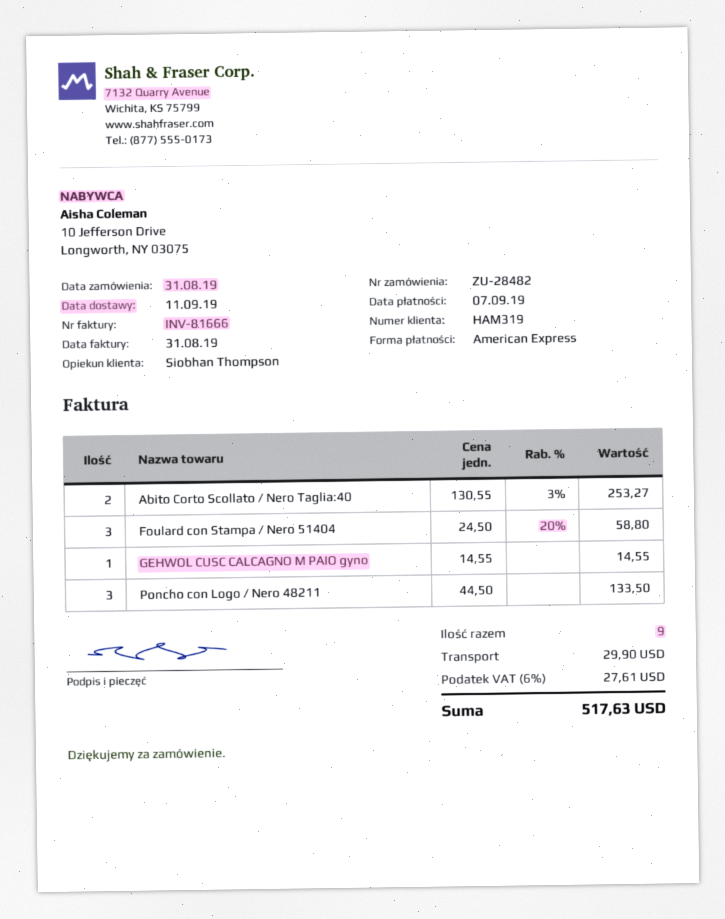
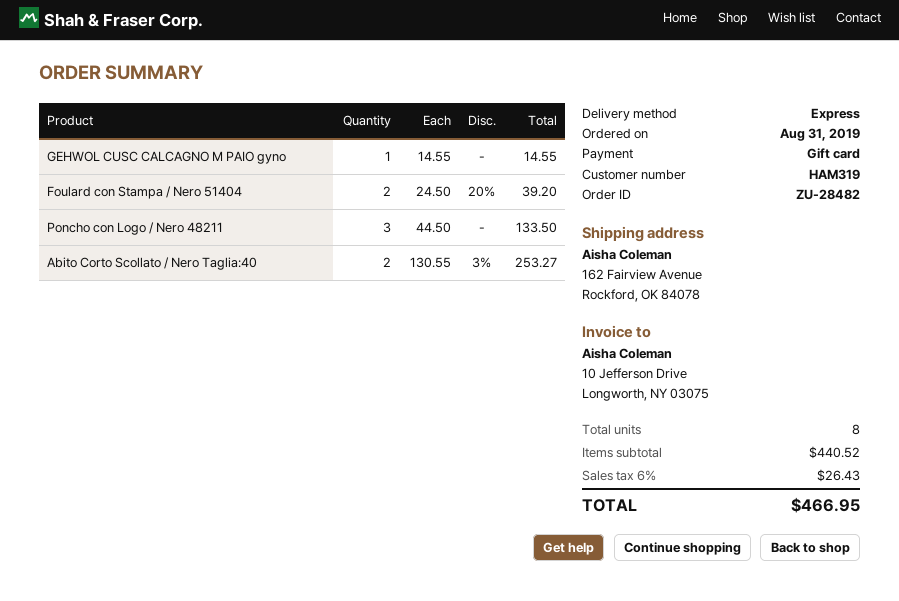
payment method: American Express -> gift card
Foulard con Stampa / Nero 51404: 3 x 24.50 - 20% = 58.80 -> 2 x 24.50 - 20% = 39.20
total quantity: 9 -> 8
shipping: 29.90 -> none
tax: 6% = 27.61 -> 6% = 26.43
total: 517.63 -> 466.95

